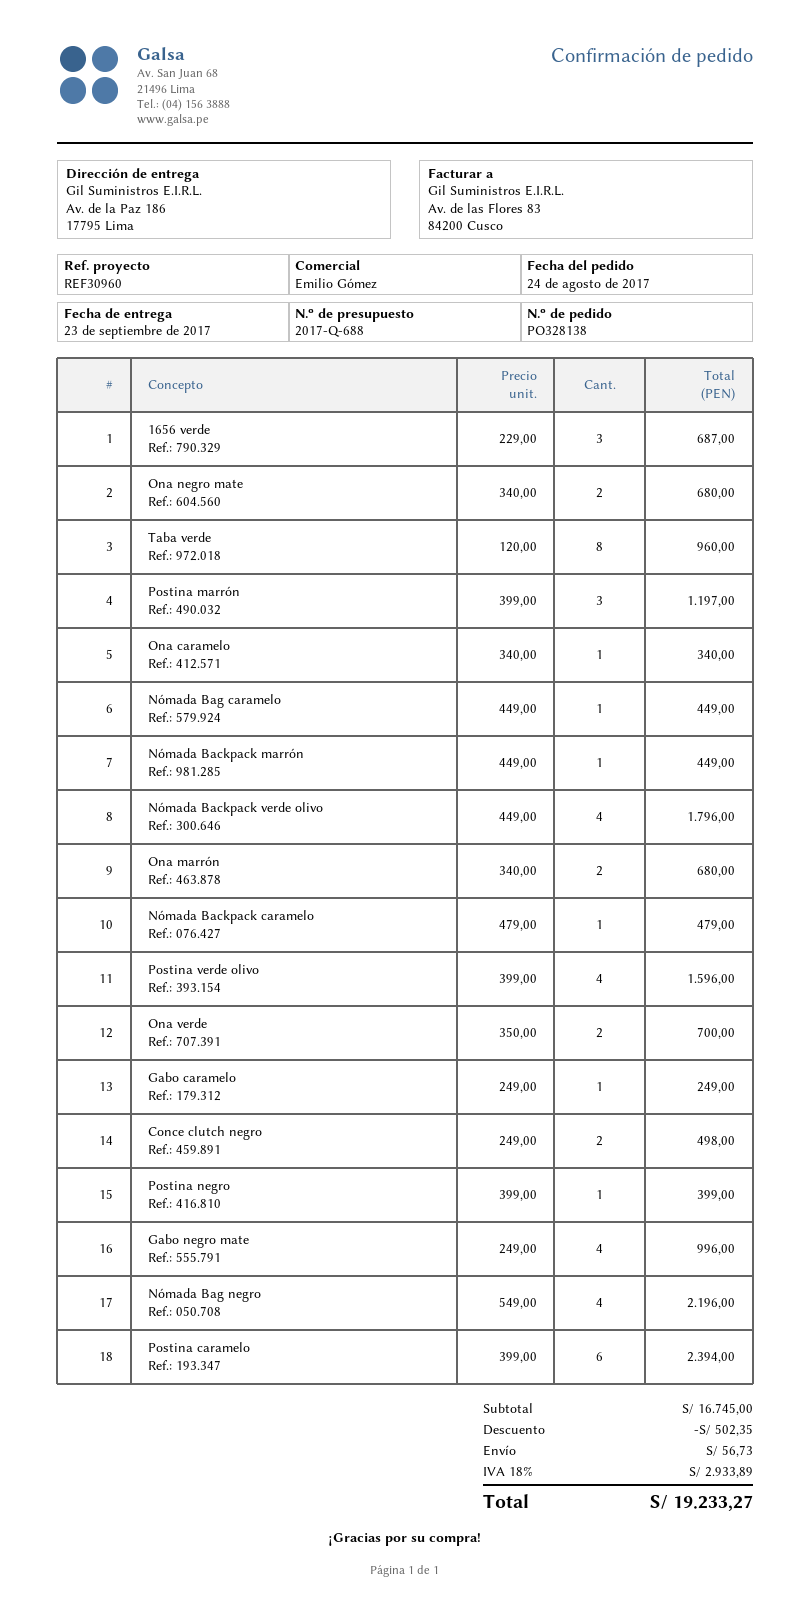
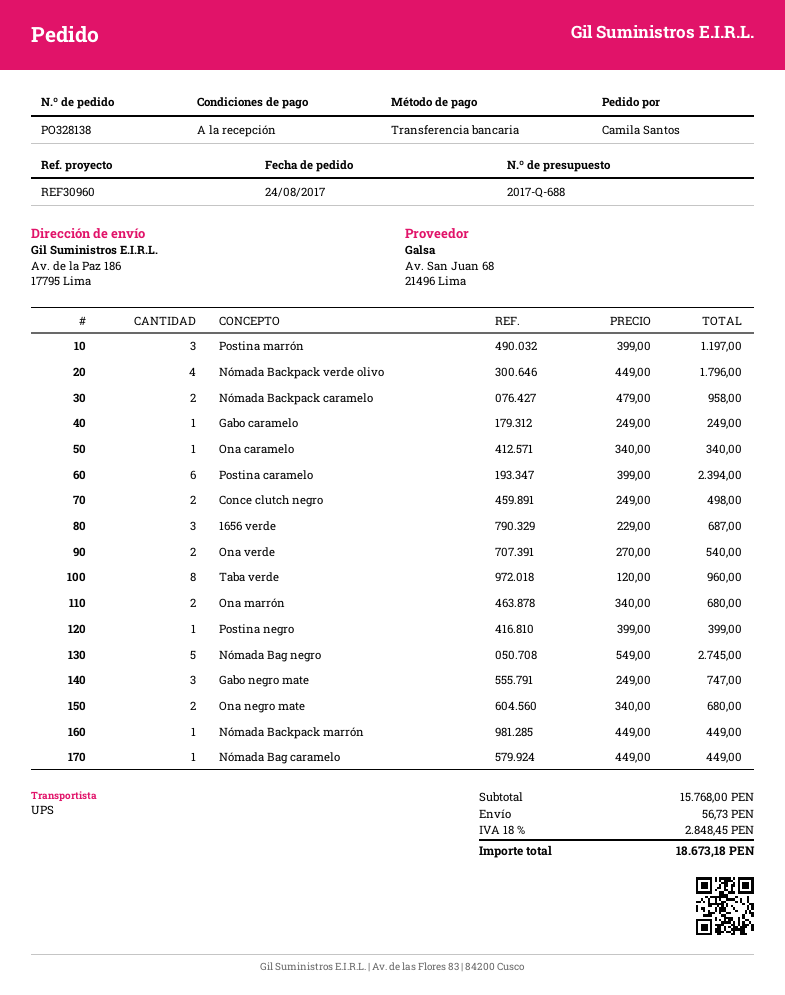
Nómada Backpack caramelo: 1 x 479.00 = 479.00 -> 2 x 479.00 = 958.00
Postina verde olivo: 4 x 399.00 = 1596.00 -> none
Ona verde: 2 x 350.00 = 700.00 -> 2 x 270.00 = 540.00
Gabo negro mate: 4 x 249.00 = 996.00 -> 3 x 249.00 = 747.00
Nómada Bag negro: 4 x 549.00 = 2196.00 -> 5 x 549.00 = 2745.00
subtotal: 16745.00 -> 15768.00
discount: 502.35 -> none
tax: 18% = 2933.89 -> 18% = 2848.45
total: 19233.27 -> 18673.18

